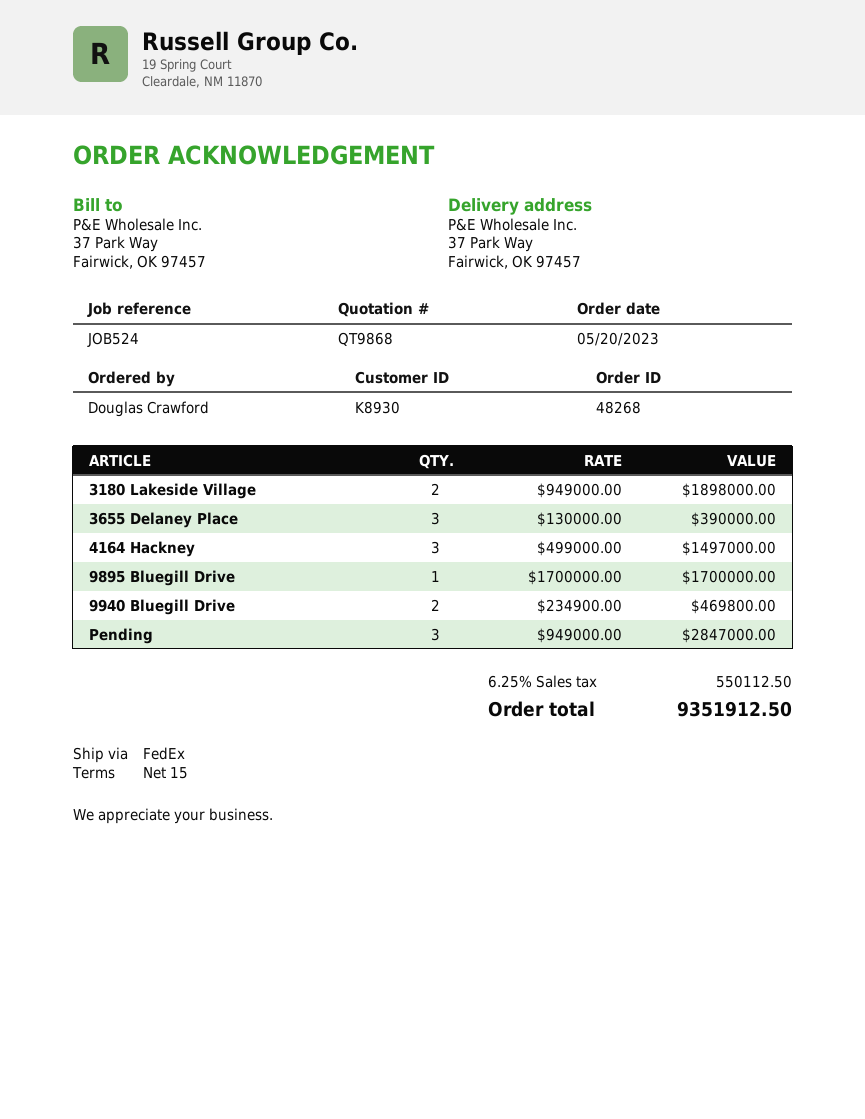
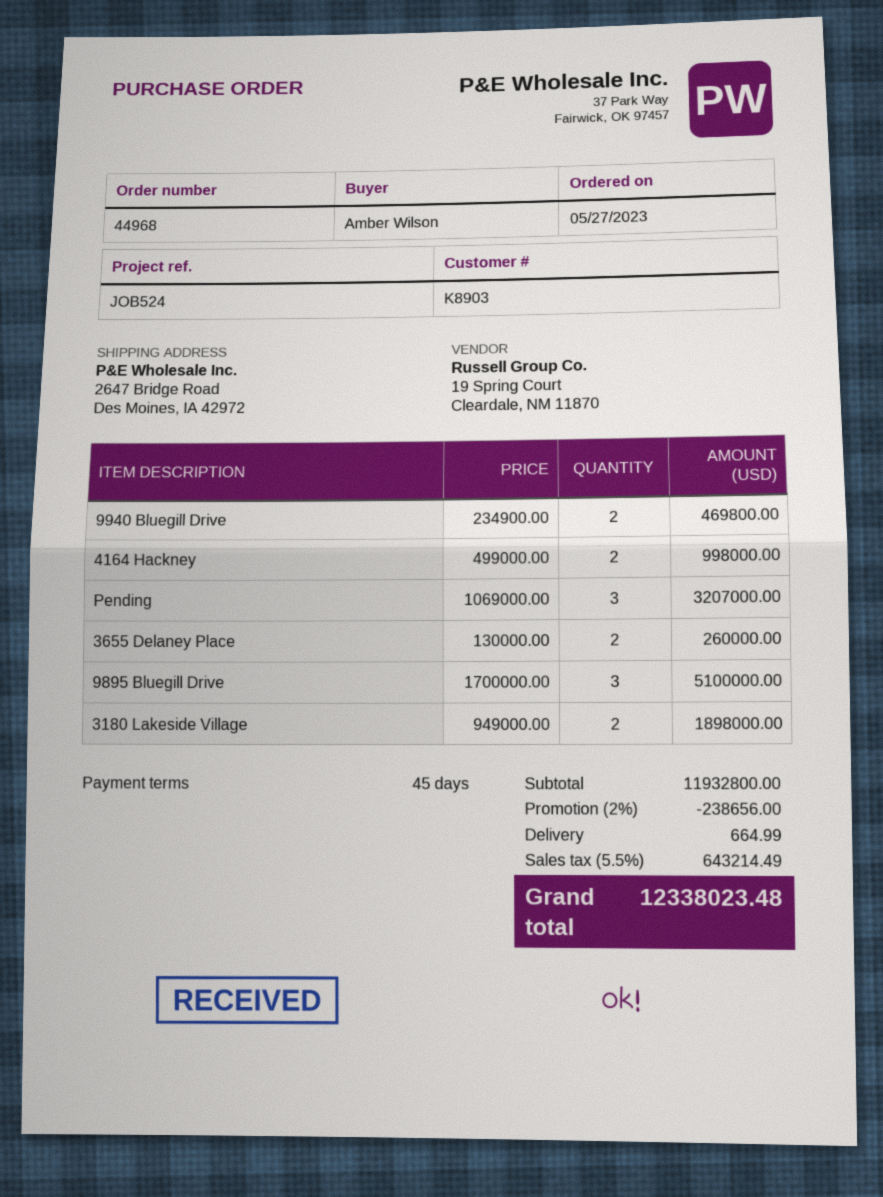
order number: 48268 -> 44968
order date: 2023-05-20 -> 2023-05-27
payment terms: 15 days -> 45 days
customer number: K8930 -> K8903
ordered by: Douglas Crawford -> Amber Wilson
ship to: 37 Park Way, Fairwick, OK 97457 -> 2647 Bridge Road, Des Moines, IA 42972
3655 Delaney Place: 3 x 130000.00 = 390000.00 -> 2 x 130000.00 = 260000.00
4164 Hackney: 3 x 499000.00 = 1497000.00 -> 2 x 499000.00 = 998000.00
9895 Bluegill Drive: 1 x 1700000.00 = 1700000.00 -> 3 x 1700000.00 = 5100000.00
Pending: 3 x 949000.00 = 2847000.00 -> 3 x 1069000.00 = 3207000.00
discount: none -> 2% = 238656.00
shipping: none -> 664.99
tax: 6.25% = 550112.50 -> 5.5% = 643214.49
total: 9351912.50 -> 12338023.48

